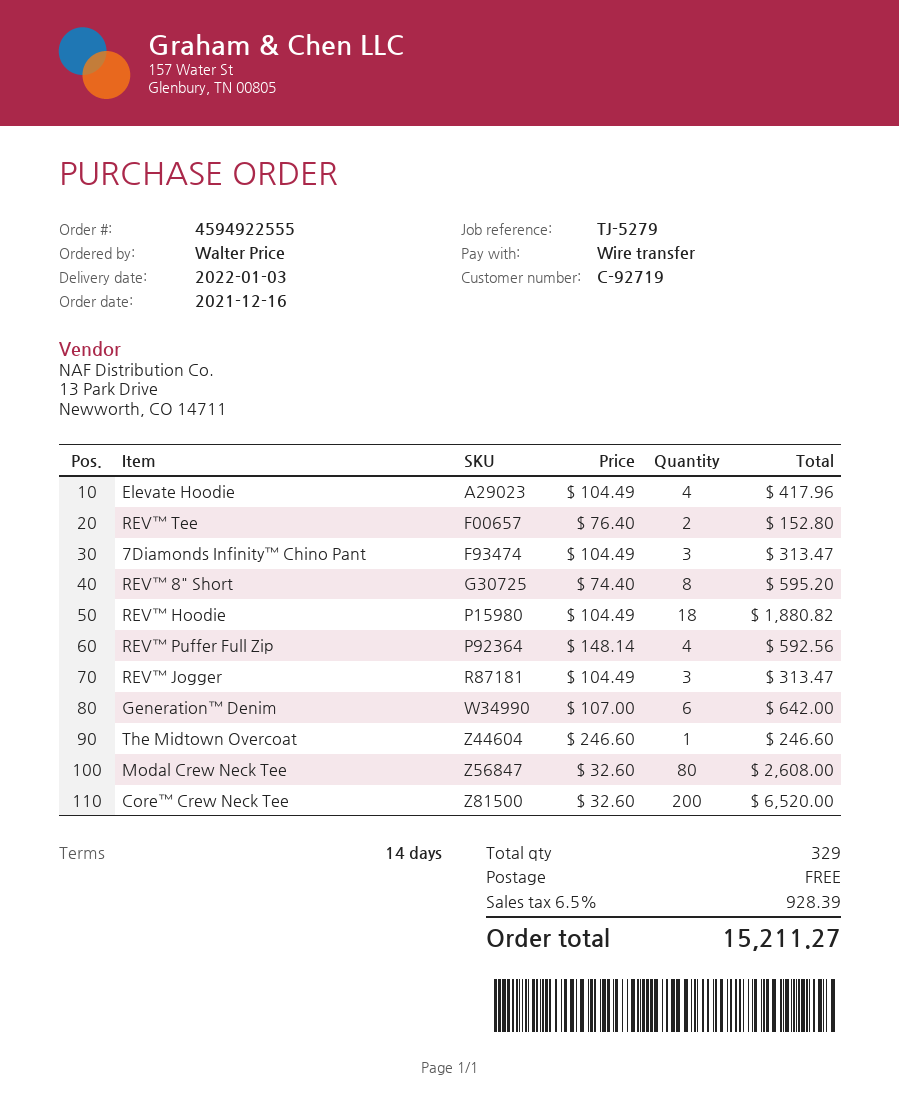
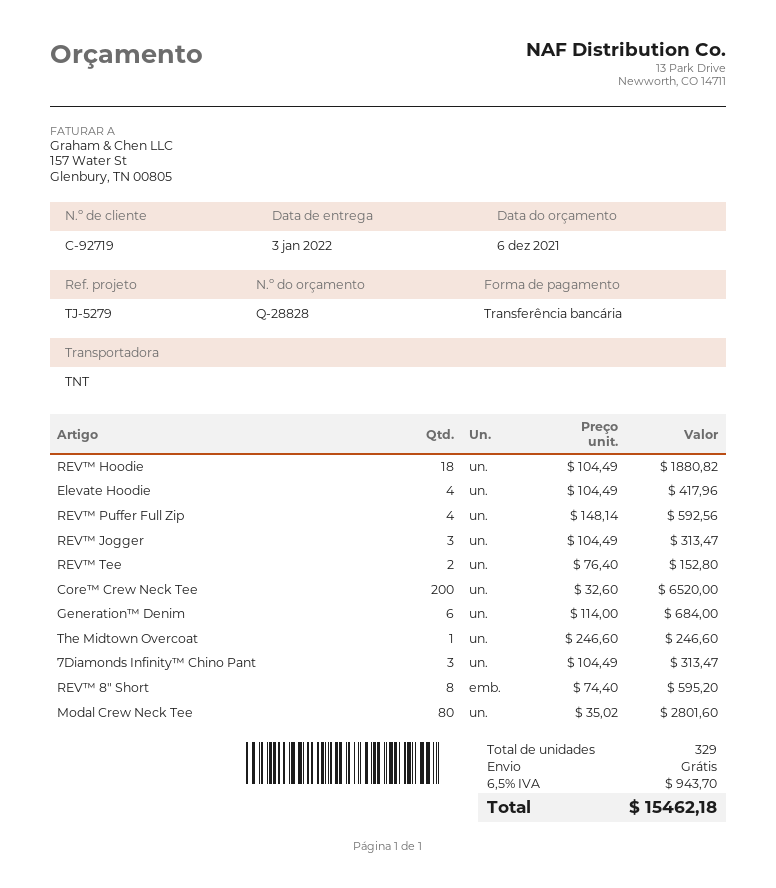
Generation™ Denim: 6 x 107.00 = 642.00 -> 6 x 114.00 = 684.00
Modal Crew Neck Tee: 80 x 32.60 = 2608.00 -> 80 x 35.02 = 2801.60
tax: 6.5% = 928.39 -> 6.5% = 943.70
total: 15211.27 -> 15462.18

